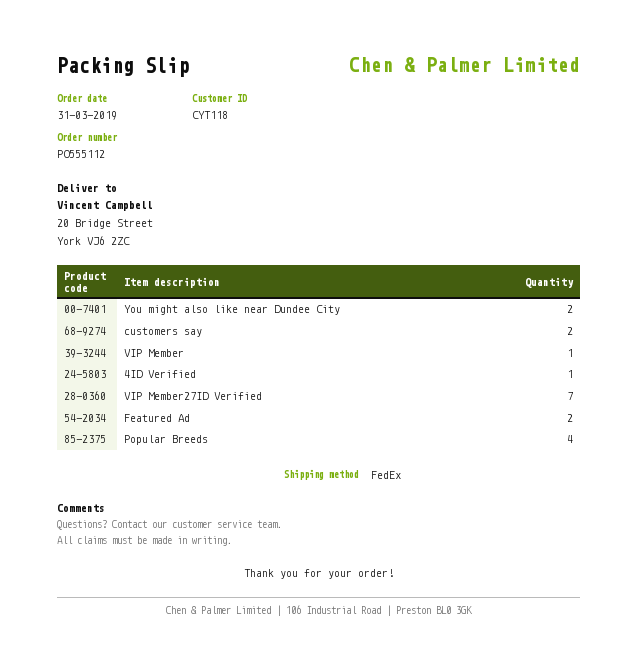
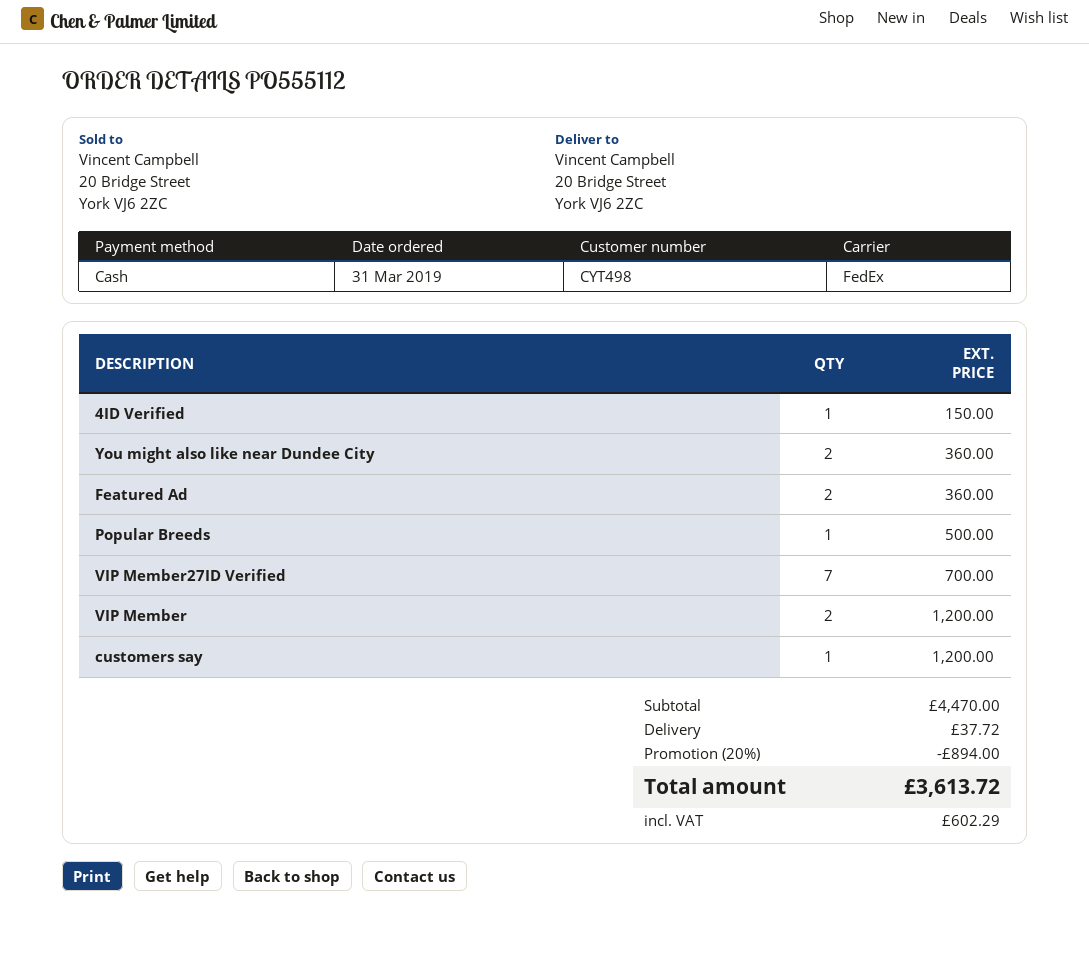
customer number: CYT118 -> CYT498
customers say: 2 -> 1
VIP Member: 1 -> 2
Popular Breeds: 4 -> 1

